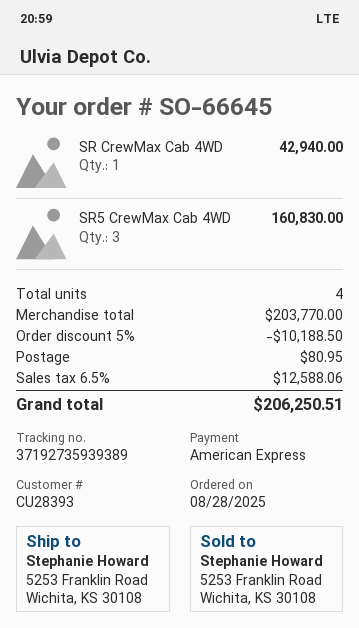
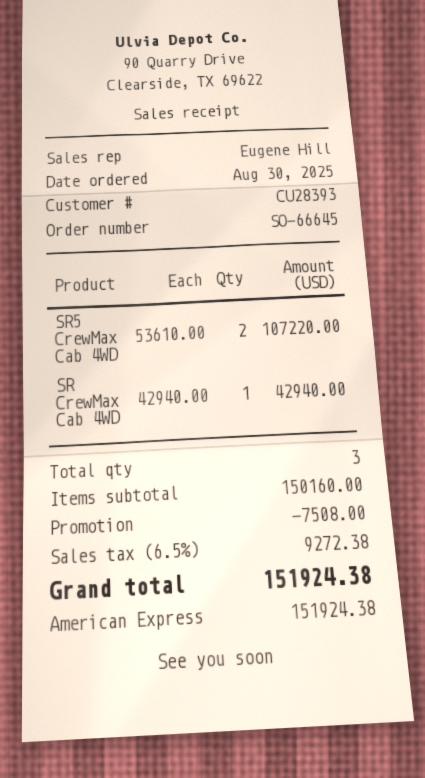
order date: 2025-08-28 -> 2025-08-30
SR5 CrewMax Cab 4WD: 3 for 160830.00 -> 2 for 107220.00
total quantity: 4 -> 3
subtotal: 203770.00 -> 150160.00
discount: 10188.50 -> 7508.00
shipping: 80.95 -> none
tax: 6.5% = 12588.06 -> 6.5% = 9272.38
total: 206250.51 -> 151924.38

